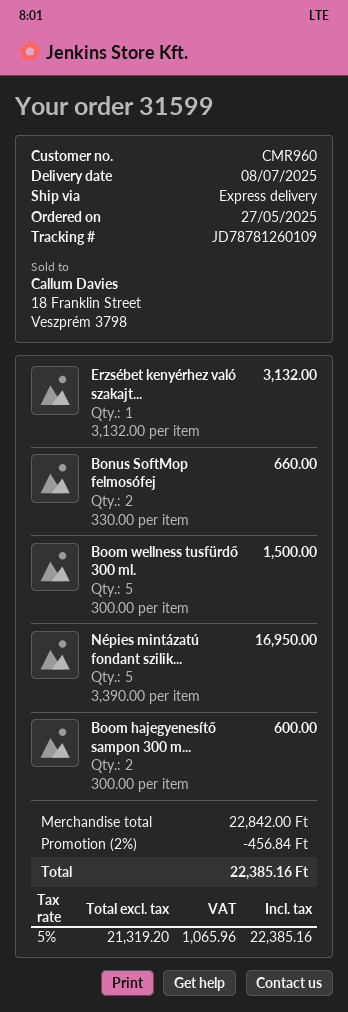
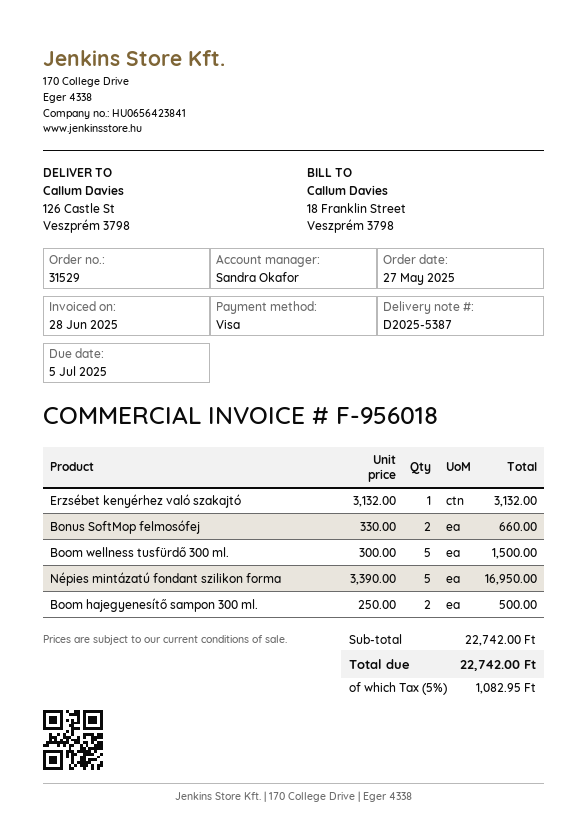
order number: 31599 -> 31529
Boom hajegyenesítő sampon 300 m...: 2 x 300.00 = 600.00 -> 2 x 250.00 = 500.00
subtotal: 22842.00 -> 22742.00
discount: 2% = 456.84 -> none
tax: 5% = 1065.96 -> 5% = 1082.95
total: 22385.16 -> 22742.00

